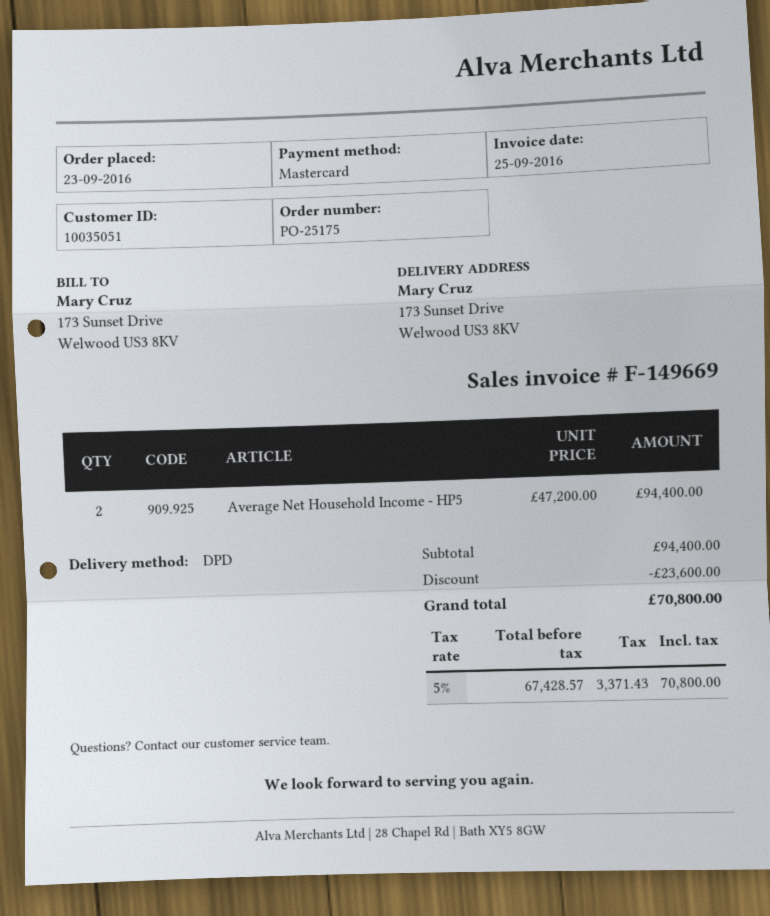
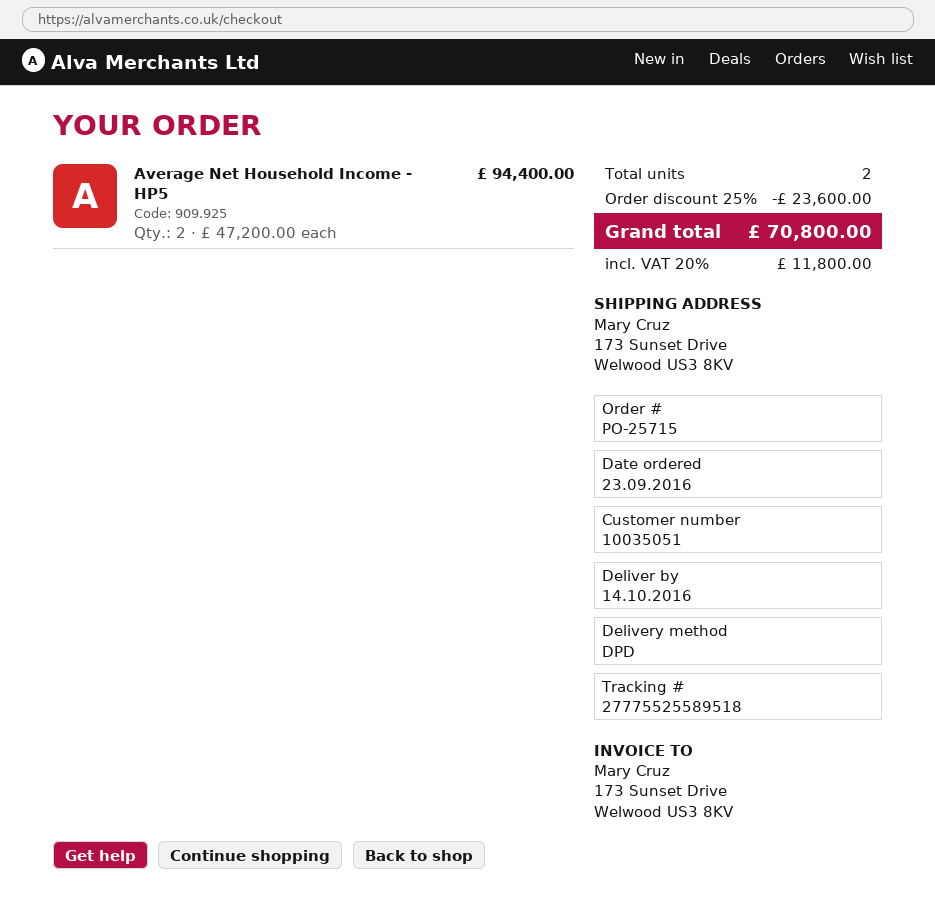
order number: PO-25175 -> PO-25715
tax: 5% = 3371.43 -> 20% = 11800.00

